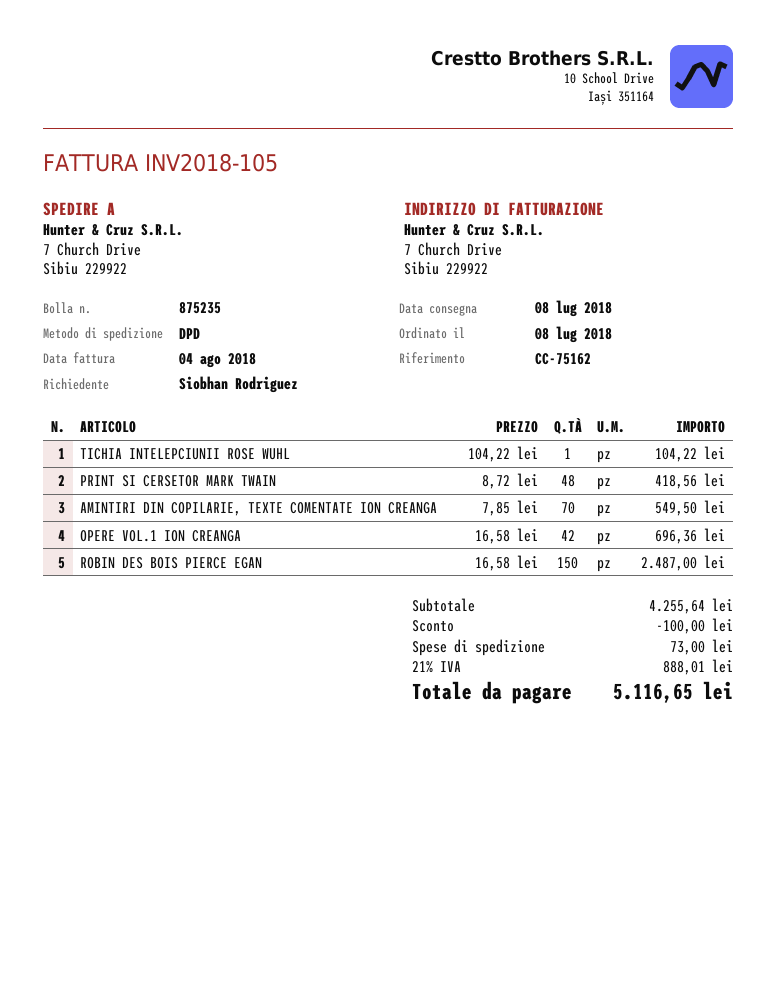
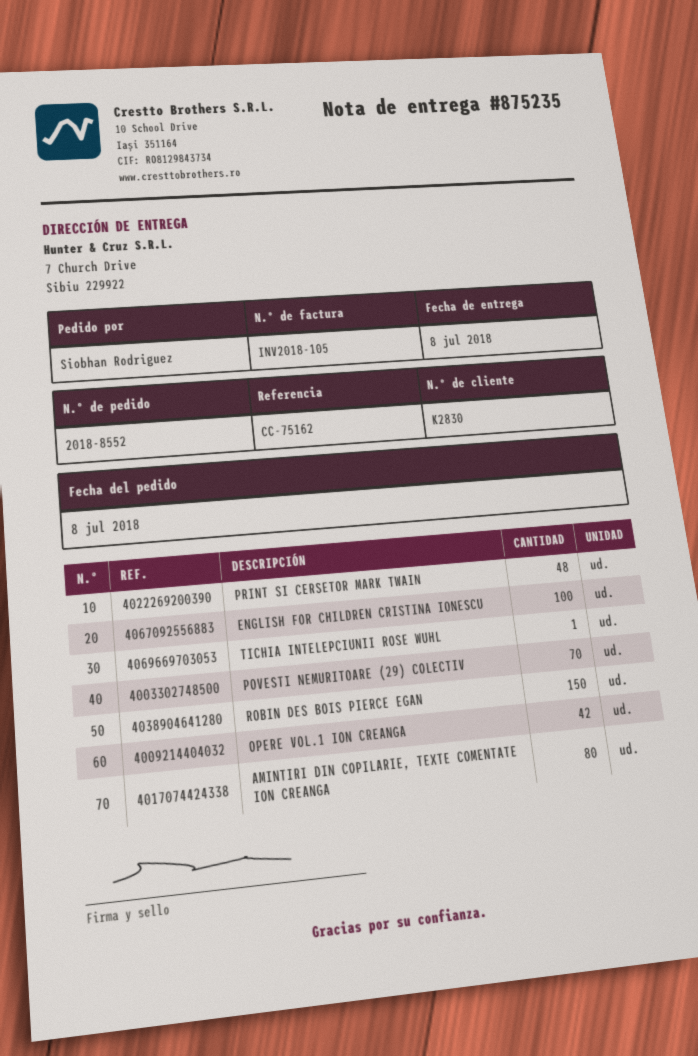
AMINTIRI DIN COPILARIE, TEXTE COMENTATE ION CREANGA: 70 -> 80
ENGLISH FOR CHILDREN CRISTINA IONESCU: none -> 100
POVESTI NEMURITOARE (29) COLECTIV: none -> 70

